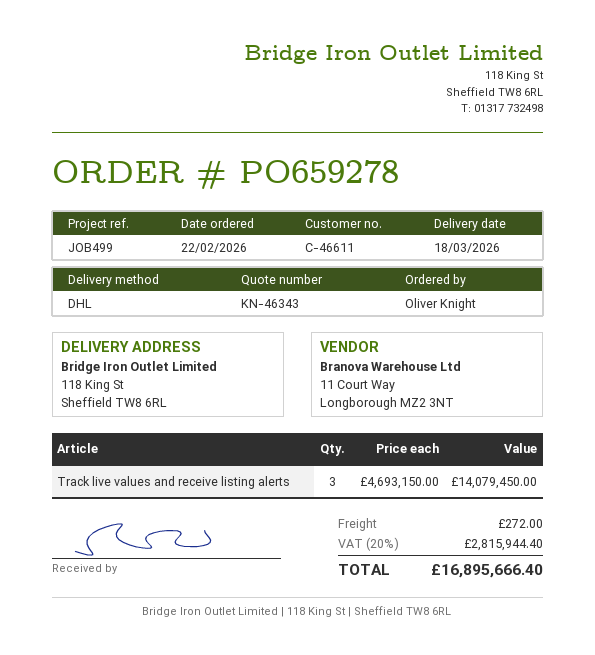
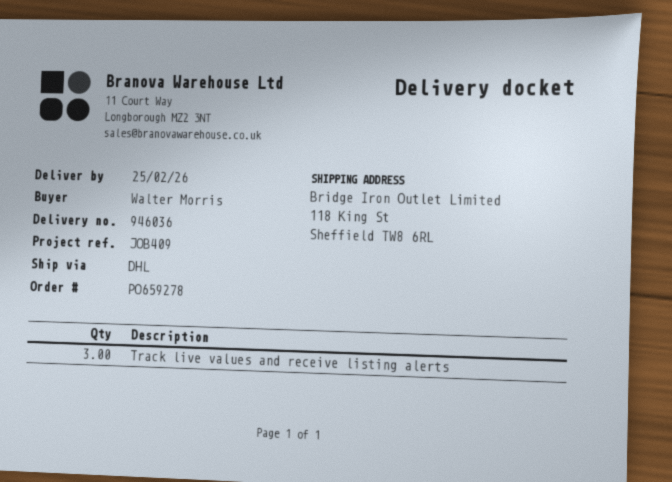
delivery date: 2026-03-18 -> 2026-02-25
reference: JOB499 -> JOB409
ordered by: Oliver Knight -> Walter Morris

